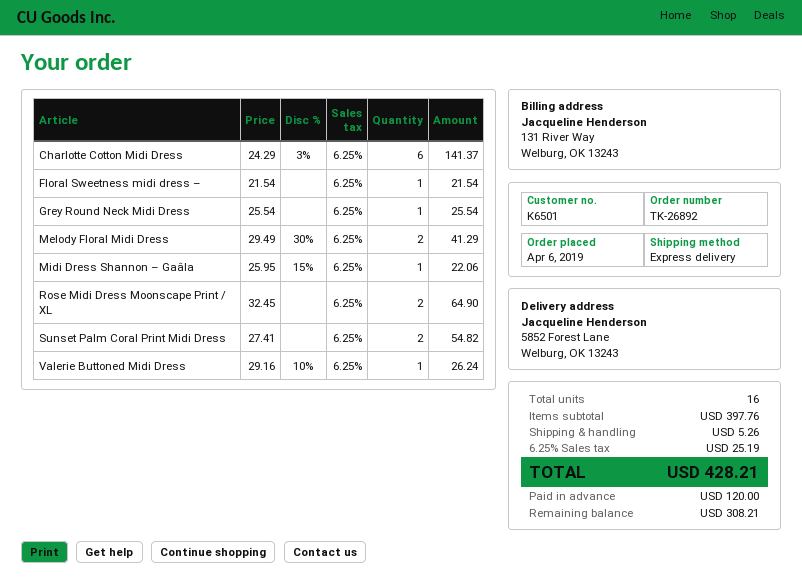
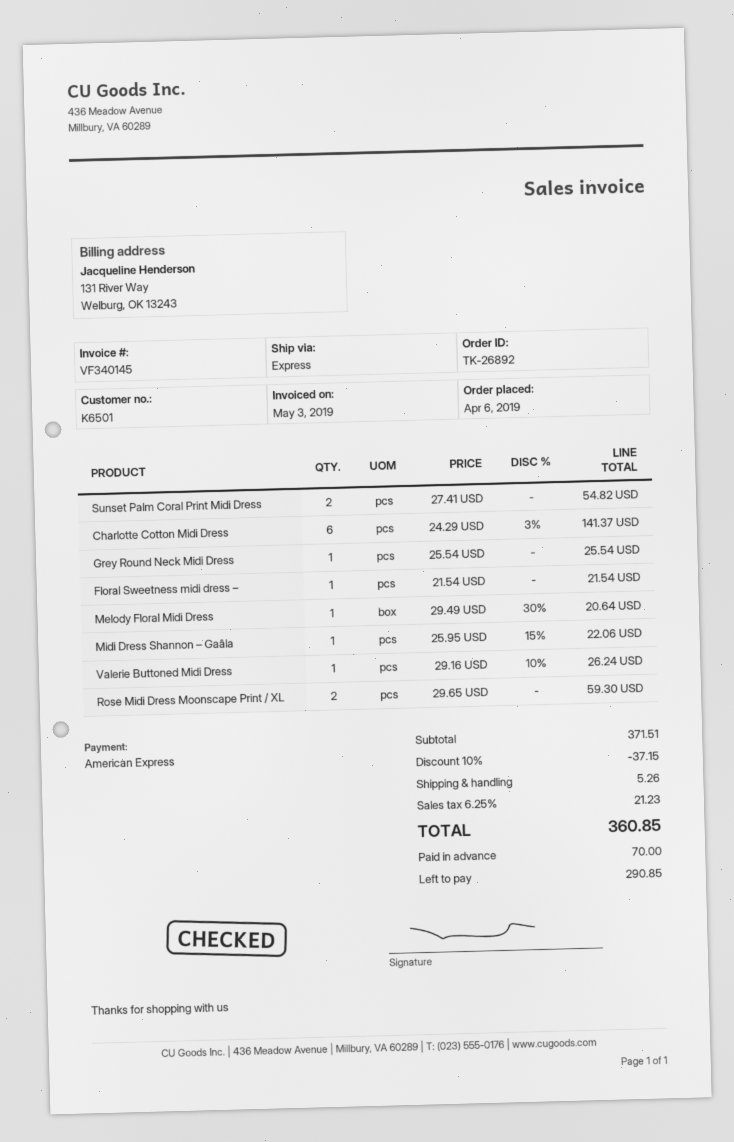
Melody Floral Midi Dress: 2 x 29.49 - 30% = 41.29 -> 1 x 29.49 - 30% = 20.64
Rose Midi Dress Moonscape Print / XL: 2 x 32.45 = 64.90 -> 2 x 29.65 = 59.30
subtotal: 397.76 -> 371.51
discount: none -> 10% = 37.15
tax: 6.25% = 25.19 -> 6.25% = 21.23
total: 428.21 -> 360.85
deposit: 120.00 -> 70.00
balance: 308.21 -> 290.85

